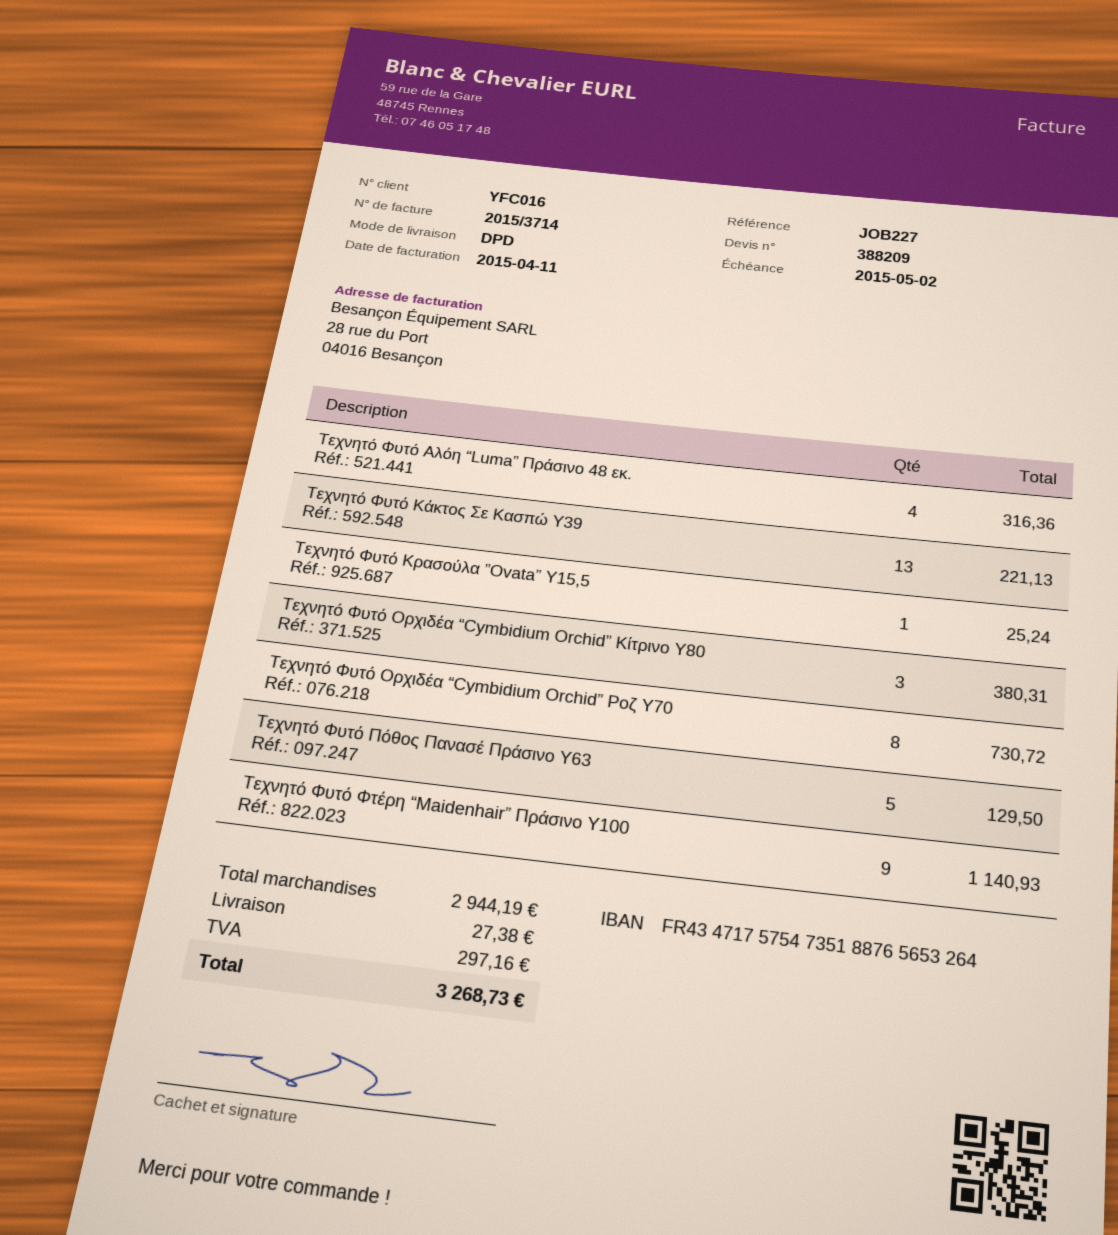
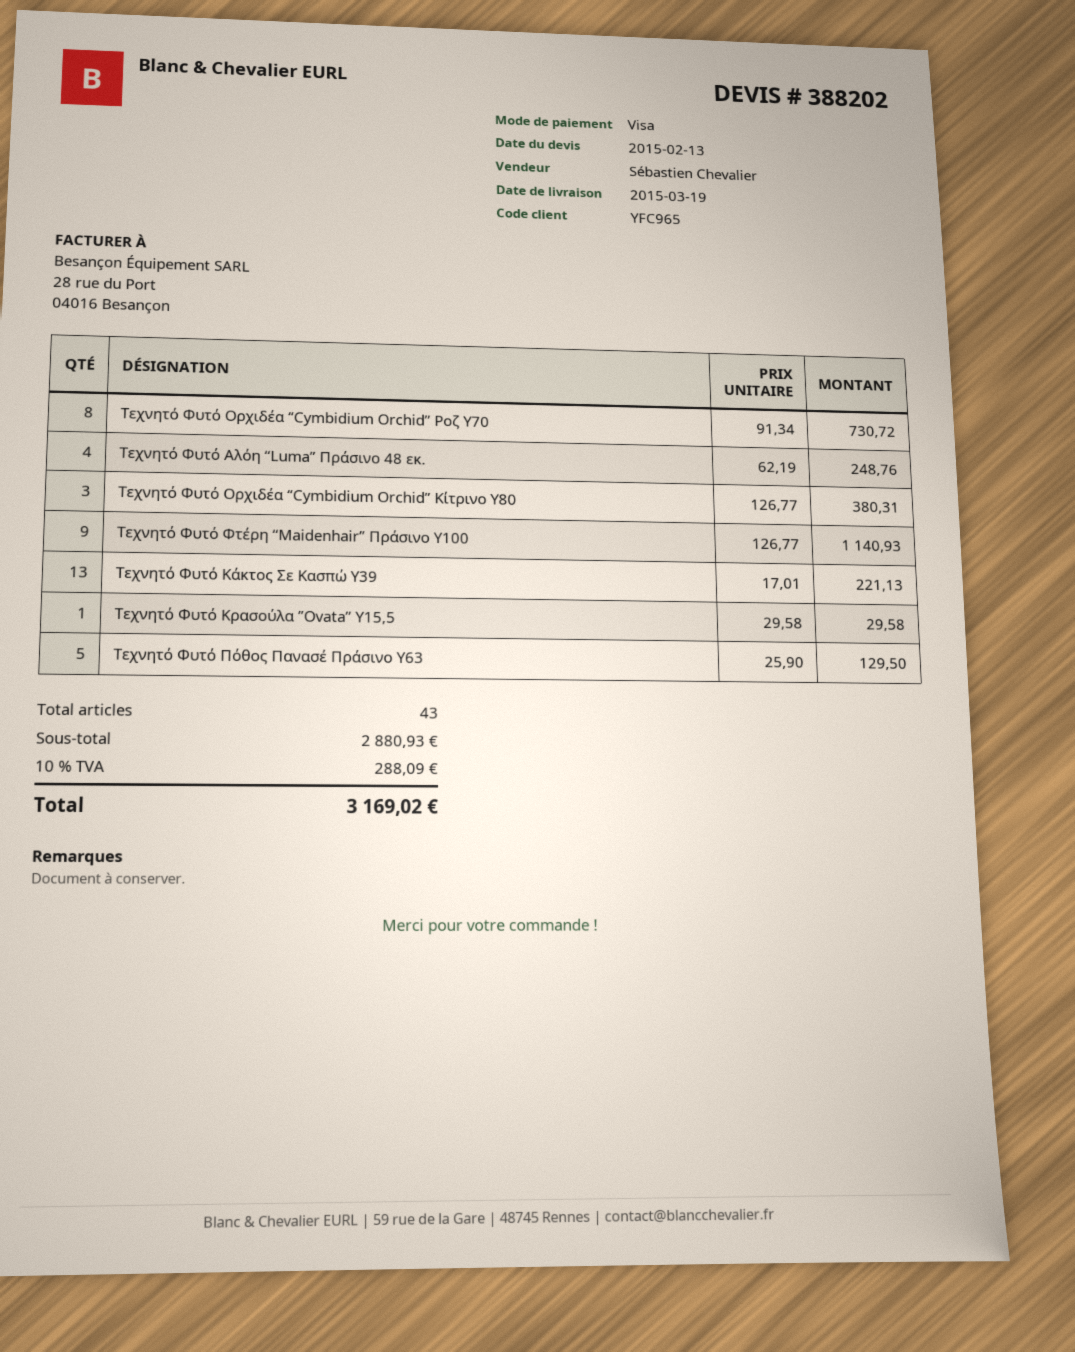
quote number: 388209 -> 388202
customer number: YFC016 -> YFC965
Τεχνητό Φυτό Αλόη “Luma” Πράσινο 48 εκ.: 4 for 316.36 -> 4 for 248.76
Τεχνητό Φυτό Κρασούλα ”Ovata” Υ15,5: 1 for 25.24 -> 1 for 29.58
subtotal: 2944.19 -> 2880.93
shipping: 27.38 -> none
tax: 297.16 -> 288.09
total: 3268.73 -> 3169.02

